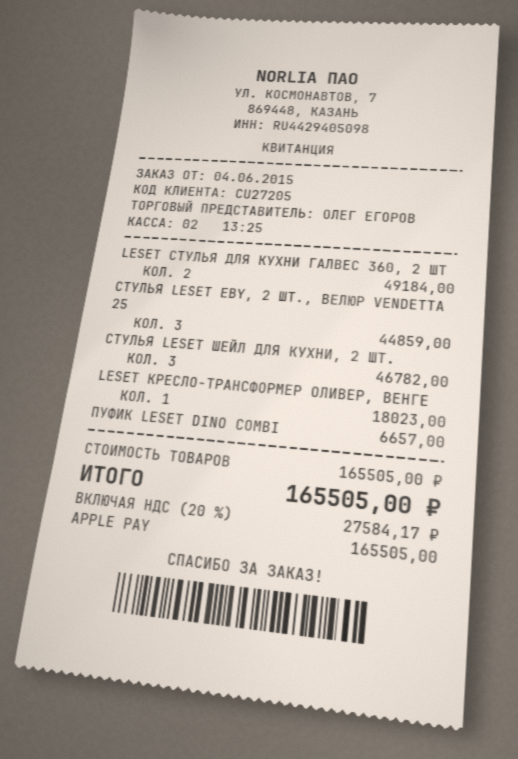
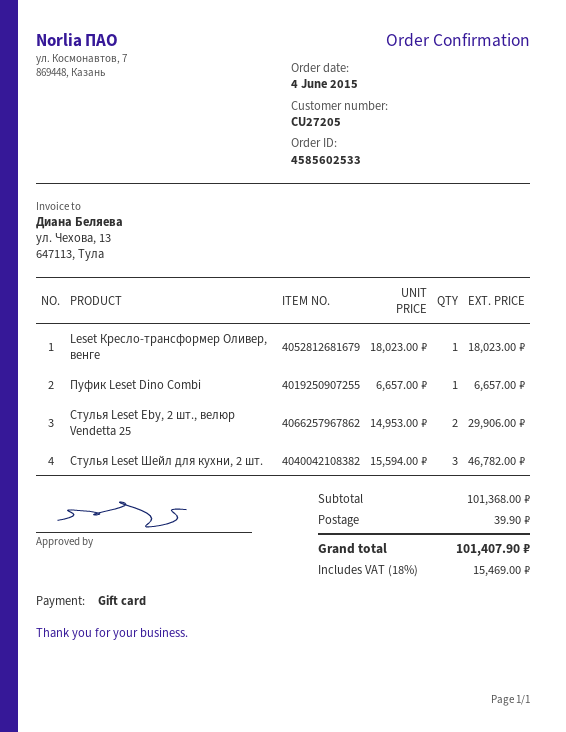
payment method: Apple Pay -> gift card
LESET СТУЛЬЯ ДЛЯ КУХНИ ГАЛВЕС 360, 2 ШТ: 2 for 49184.00 -> none
СТУЛЬЯ LESET EBY, 2 ШТ., ВЕЛЮР VENDETTA 25: 3 for 44859.00 -> 2 for 29906.00
subtotal: 165505.00 -> 101368.00
shipping: none -> 39.90
tax: 20% = 27584.17 -> 18% = 15469.00
total: 165505.00 -> 101407.90

